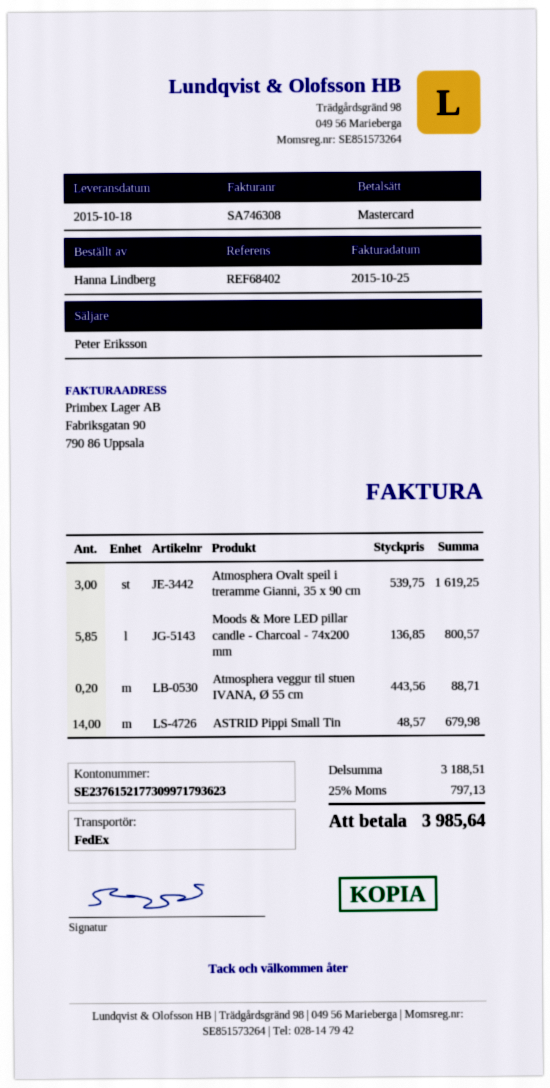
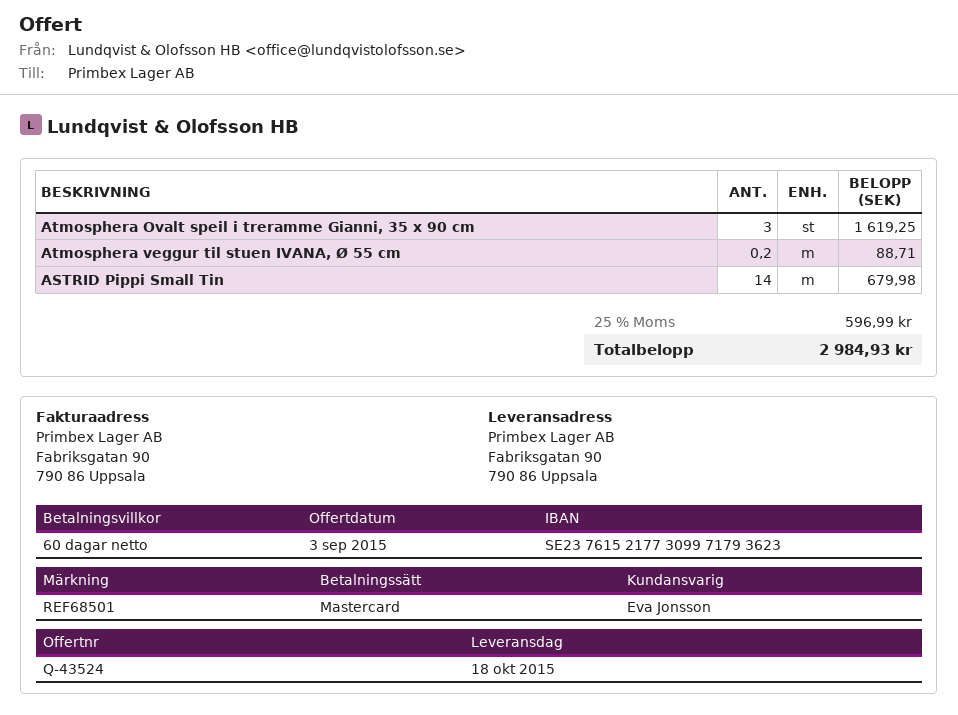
reference: REF68402 -> REF68501
sales rep: Peter Eriksson -> Eva Jonsson
Moods & More LED pillar candle - Charcoal - 74x200 mm: 5.85 for 800.57 -> none
tax: 25% = 797.13 -> 25% = 596.99
total: 3985.64 -> 2984.93

